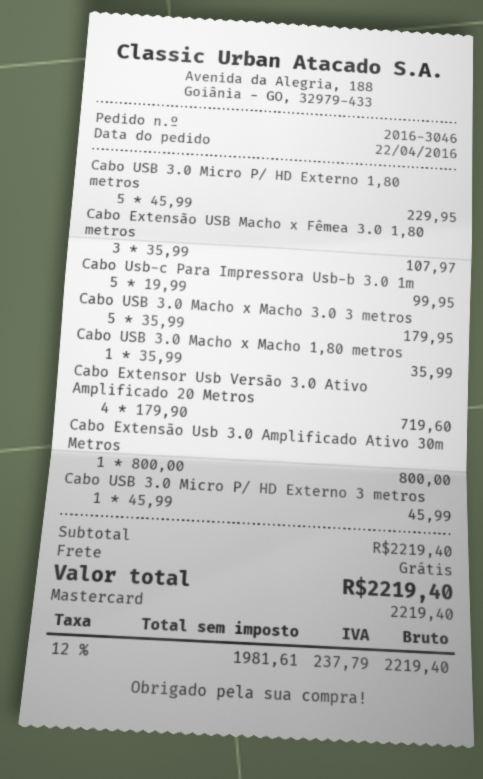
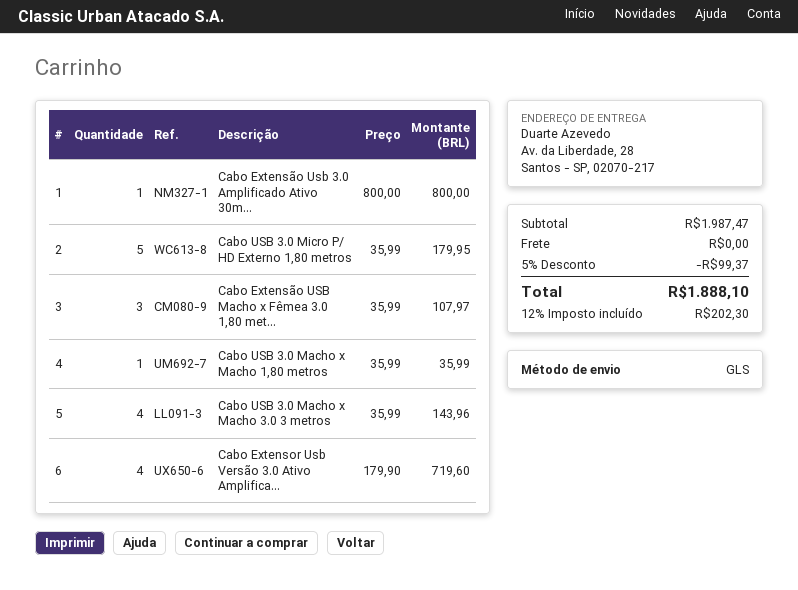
Cabo USB 3.0 Micro P/ HD Externo 1,80 metros: 5 x 45.99 = 229.95 -> 5 x 35.99 = 179.95
Cabo Usb-c Para Impressora Usb-b 3.0 1m: 5 x 19.99 = 99.95 -> none
Cabo USB 3.0 Macho x Macho 3.0 3 metros: 5 x 35.99 = 179.95 -> 4 x 35.99 = 143.96
Cabo USB 3.0 Micro P/ HD Externo 3 metros: 1 x 45.99 = 45.99 -> none
subtotal: 2219.40 -> 1987.47
discount: none -> 5% = 99.37
tax: 12% = 237.79 -> 12% = 202.30
total: 2219.40 -> 1888.10

